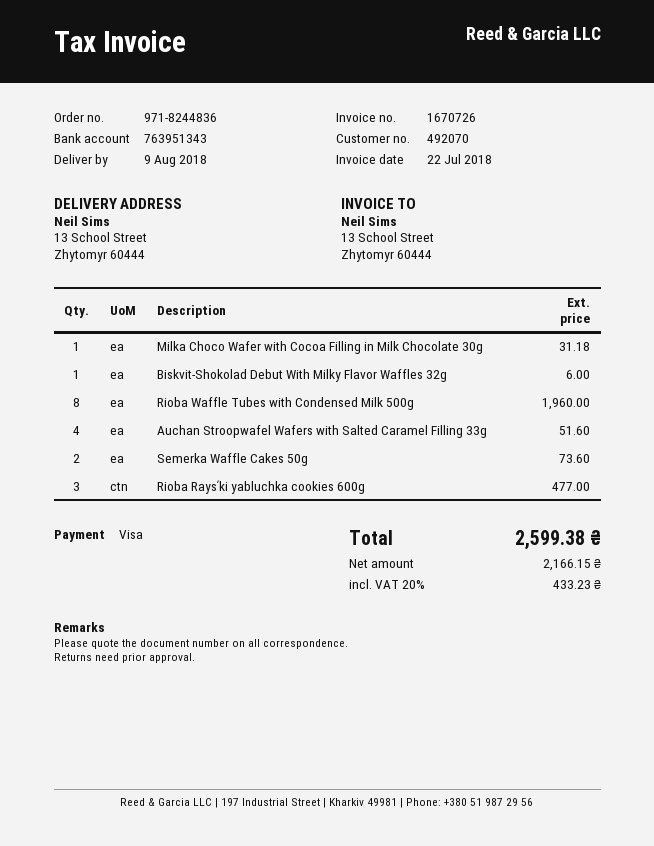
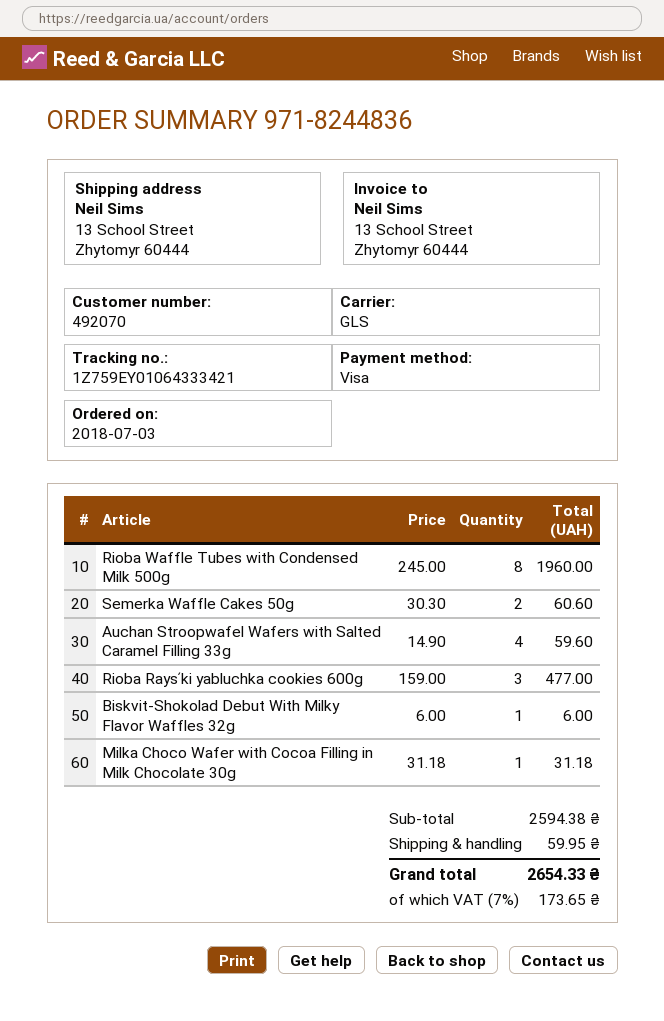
Auchan Stroopwafel Wafers with Salted Caramel Filling 33g: 4 for 51.60 -> 4 for 59.60
Semerka Waffle Cakes 50g: 2 for 73.60 -> 2 for 60.60
shipping: none -> 59.95
tax: 20% = 433.23 -> 7% = 173.65
total: 2599.38 -> 2654.33

